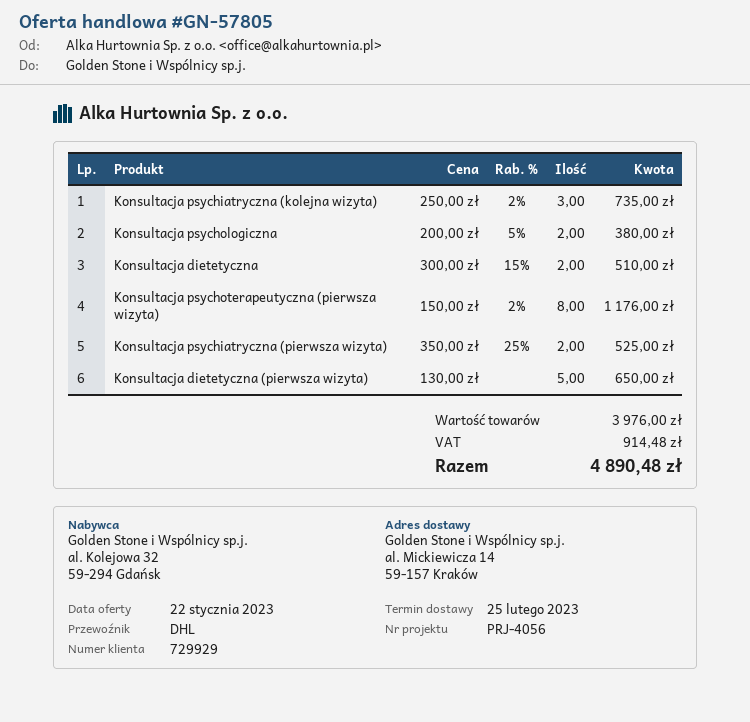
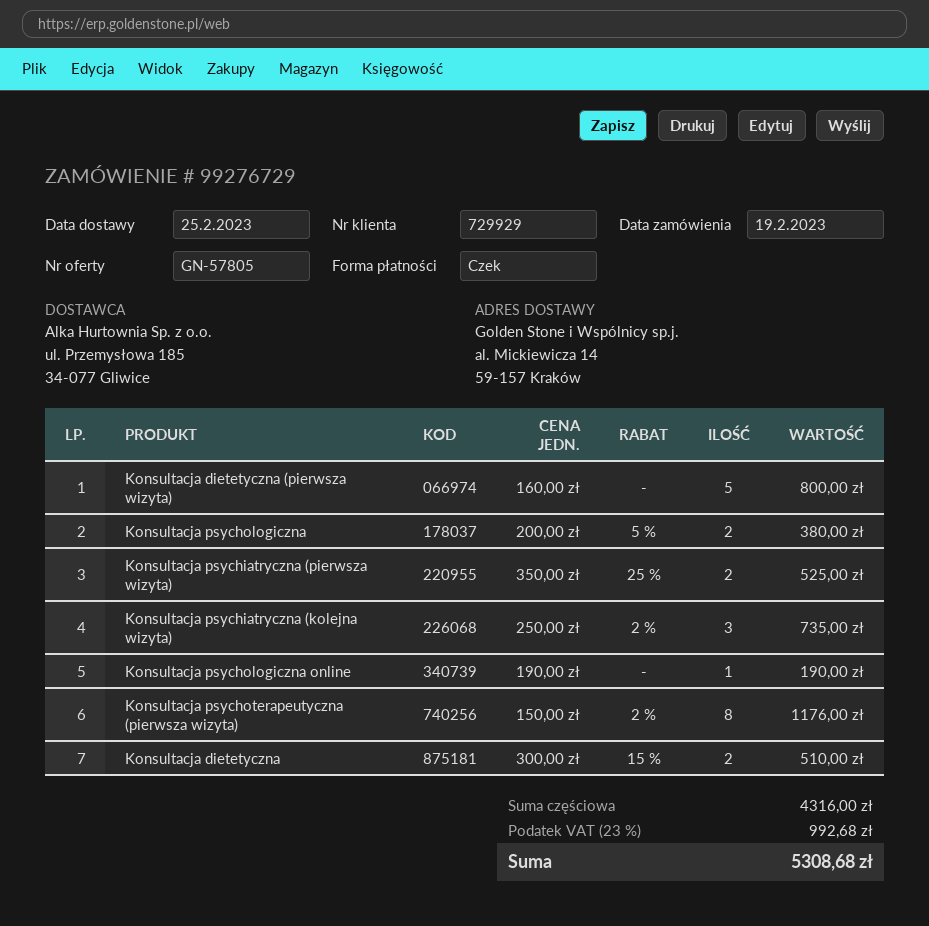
Konsultacja dietetyczna (pierwsza wizyta): 5 x 130.00 = 650.00 -> 5 x 160.00 = 800.00
Konsultacja psychologiczna online: none -> 1 x 190.00 = 190.00
subtotal: 3976.00 -> 4316.00
tax: 914.48 -> 992.68
total: 4890.48 -> 5308.68

